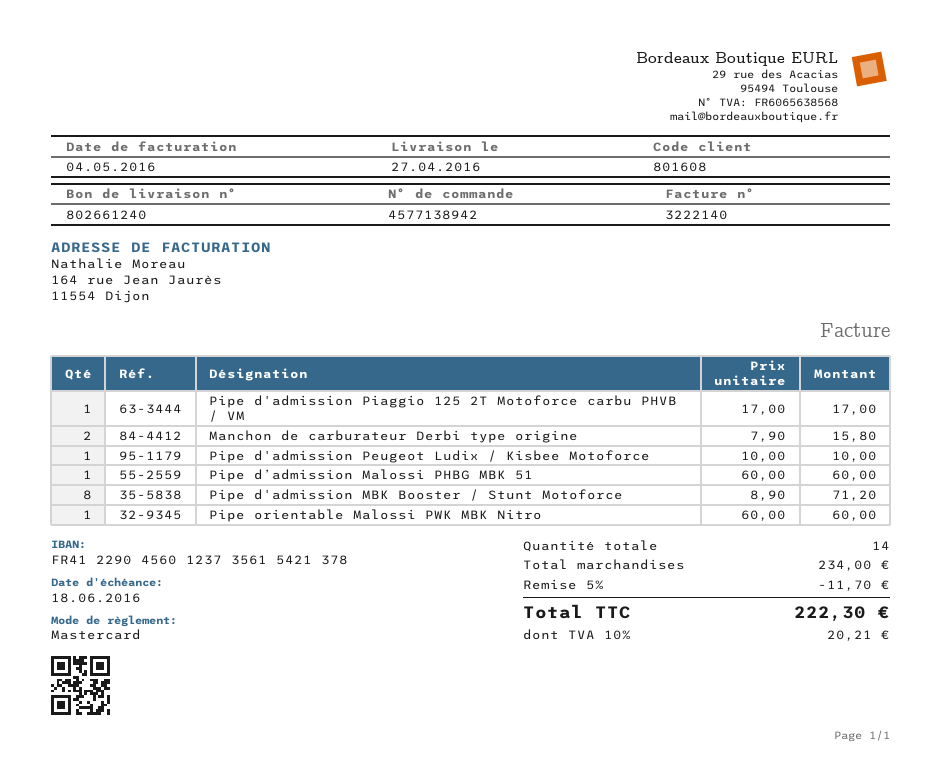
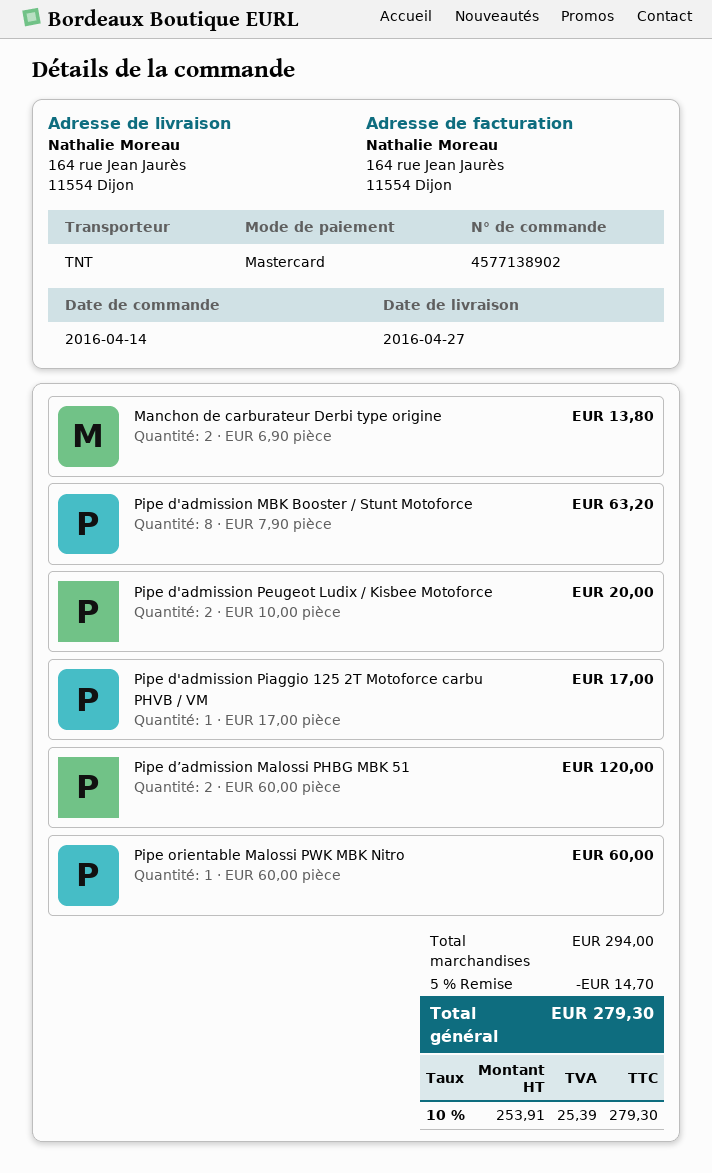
order number: 4577138942 -> 4577138902
Manchon de carburateur Derbi type origine: 2 x 7.90 = 15.80 -> 2 x 6.90 = 13.80
Pipe d'admission Peugeot Ludix / Kisbee Motoforce: 1 x 10.00 = 10.00 -> 2 x 10.00 = 20.00
Pipe d’admission Malossi PHBG MBK 51: 1 x 60.00 = 60.00 -> 2 x 60.00 = 120.00
Pipe d'admission MBK Booster / Stunt Motoforce: 8 x 8.90 = 71.20 -> 8 x 7.90 = 63.20
subtotal: 234.00 -> 294.00
discount: 5% = 11.70 -> 5% = 14.70
tax: 10% = 20.21 -> 10% = 25.39
total: 222.30 -> 279.30

